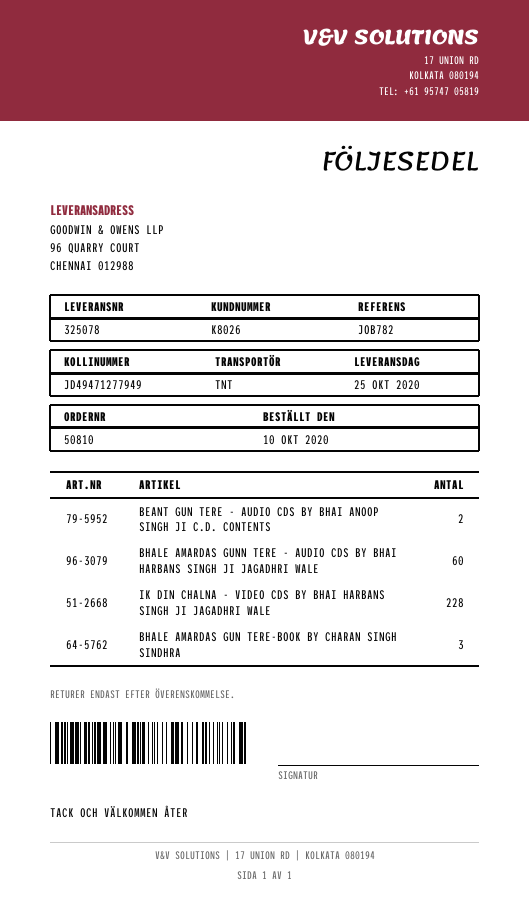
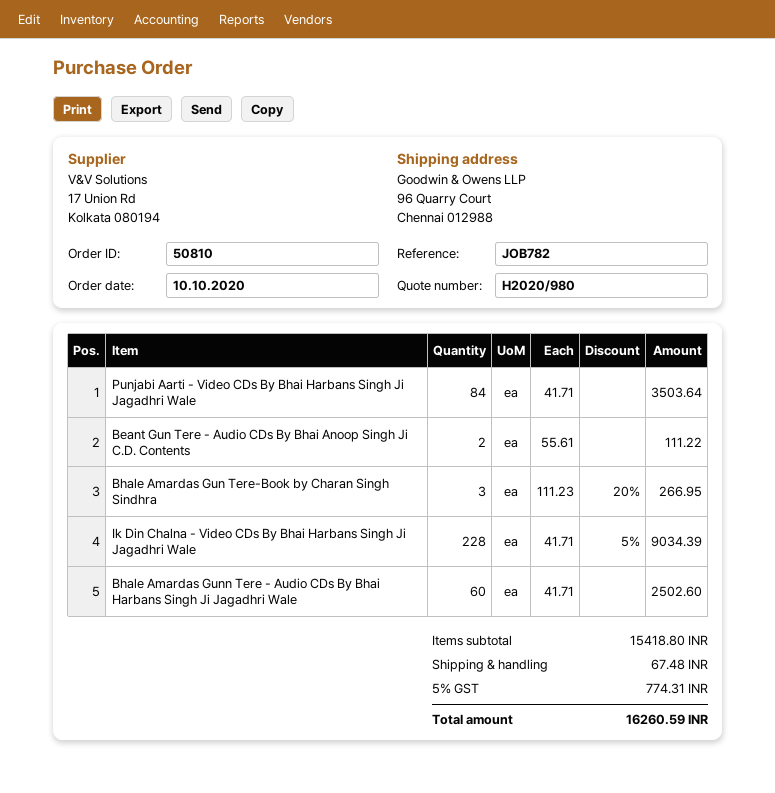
Punjabi Aarti - Video CDs By Bhai Harbans Singh Ji Jagadhri Wale: none -> 84

